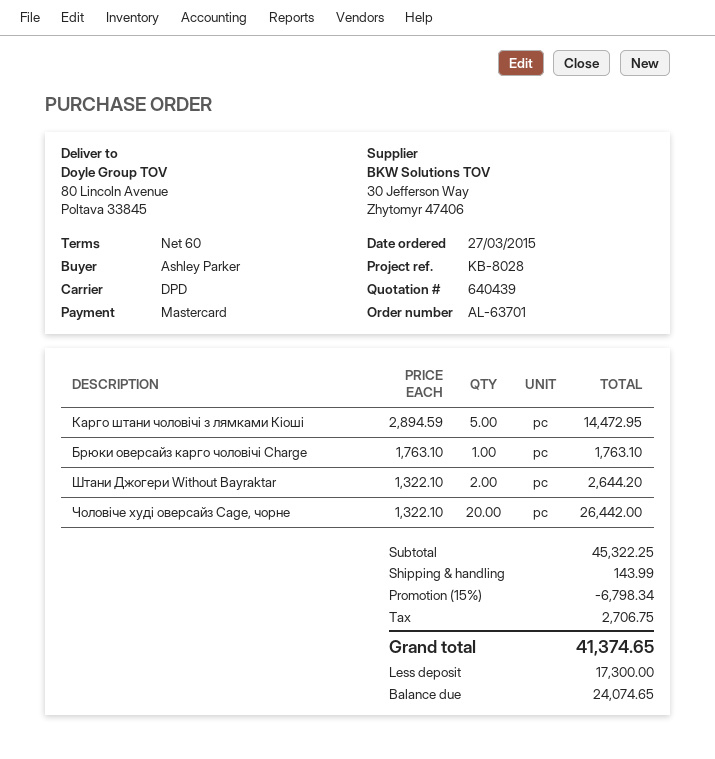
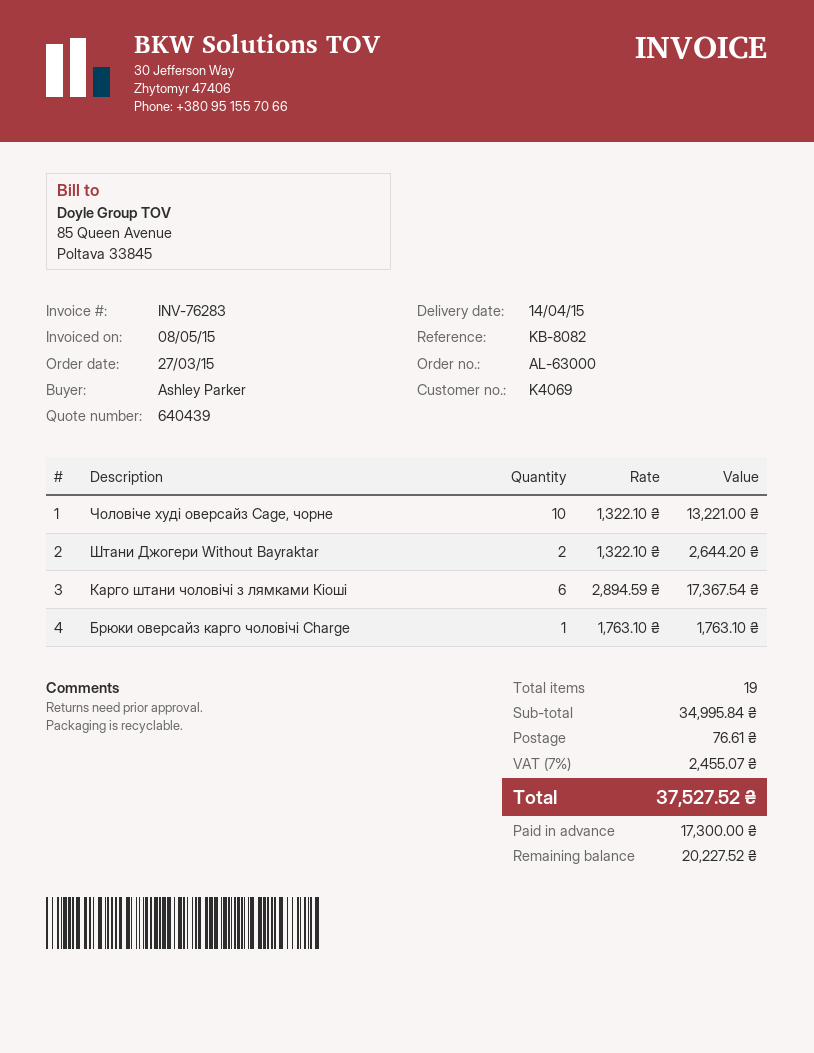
order number: AL-63701 -> AL-63000
reference: KB-8028 -> KB-8082
Карго штани чоловічі з лямками Кіоші: 5 x 2894.59 = 14472.95 -> 6 x 2894.59 = 17367.54
Чоловіче худі оверсайз Cage, чорне: 20 x 1322.10 = 26442.00 -> 10 x 1322.10 = 13221.00
subtotal: 45322.25 -> 34995.84
discount: 15% = 6798.34 -> none
shipping: 143.99 -> 76.61
tax: 2706.75 -> 2455.07
total: 41374.65 -> 37527.52
balance: 24074.65 -> 20227.52

